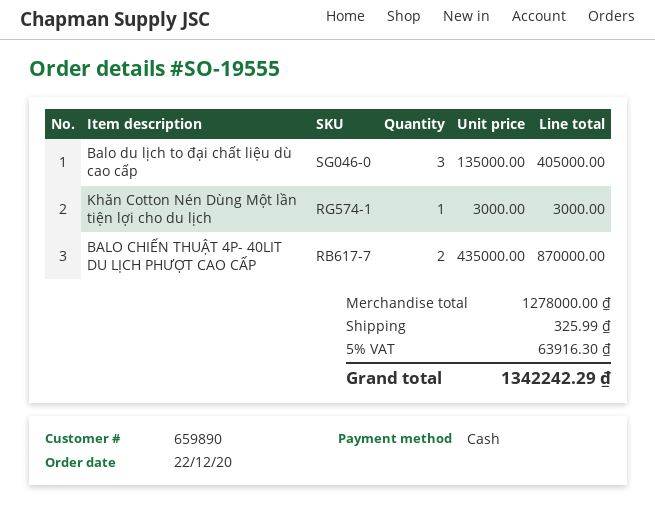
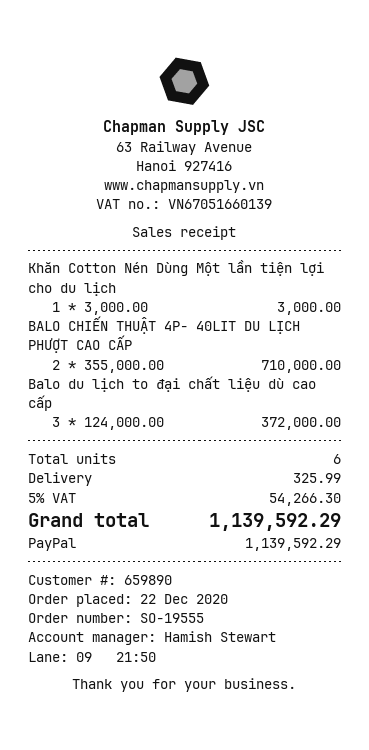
payment method: cash -> PayPal
Balo du lịch to đại chất liệu dù cao cấp: 3 x 135000.00 = 405000.00 -> 3 x 124000.00 = 372000.00
BALO CHIẾN THUẬT 4P- 40LIT DU LỊCH PHƯỢT CAO CẤP: 2 x 435000.00 = 870000.00 -> 2 x 355000.00 = 710000.00
tax: 5% = 63916.30 -> 5% = 54266.30
total: 1342242.29 -> 1139592.29

